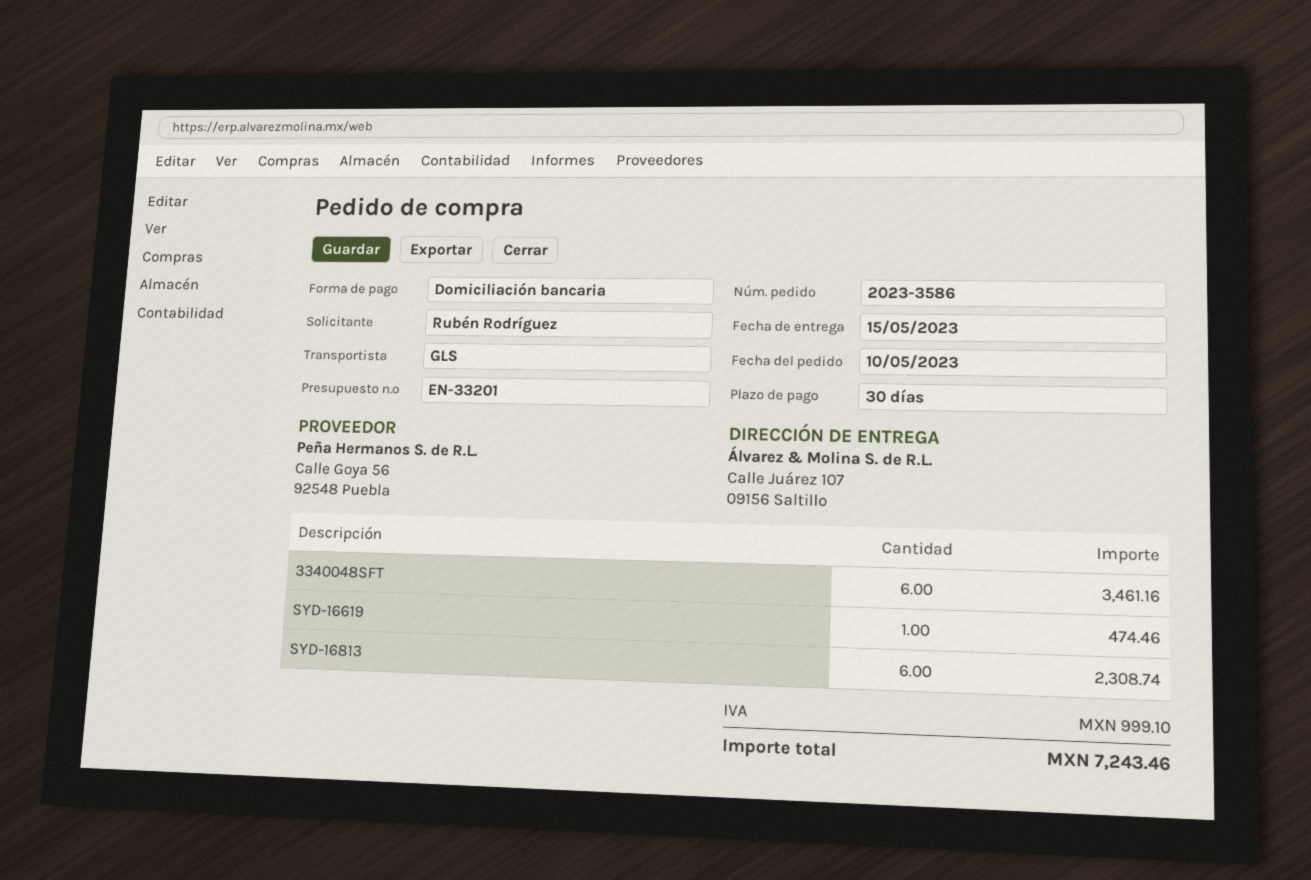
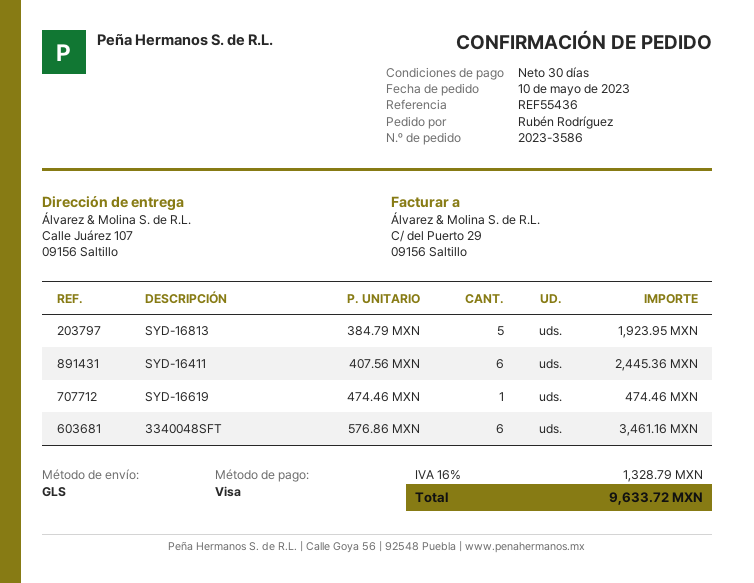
payment method: direct debit -> Visa
SYD-16813: 6 for 2308.74 -> 5 for 1923.95
SYD-16411: none -> 6 for 2445.36
tax: 999.10 -> 1328.79
total: 7243.46 -> 9633.72

